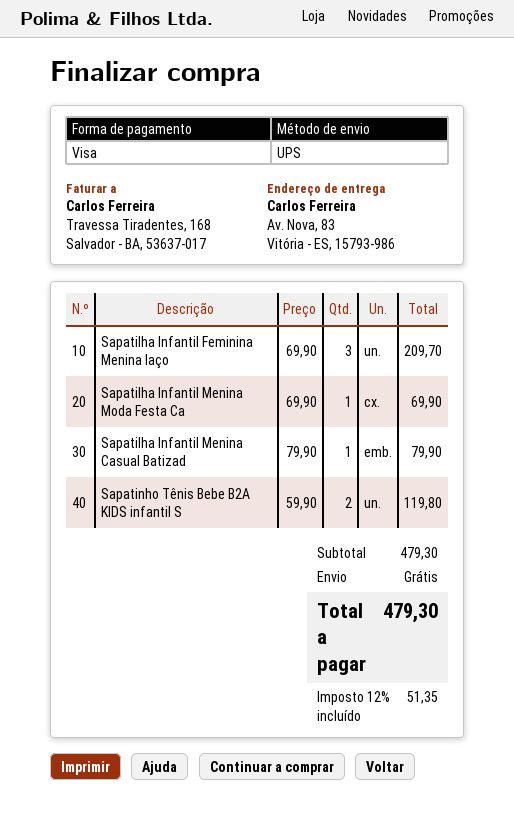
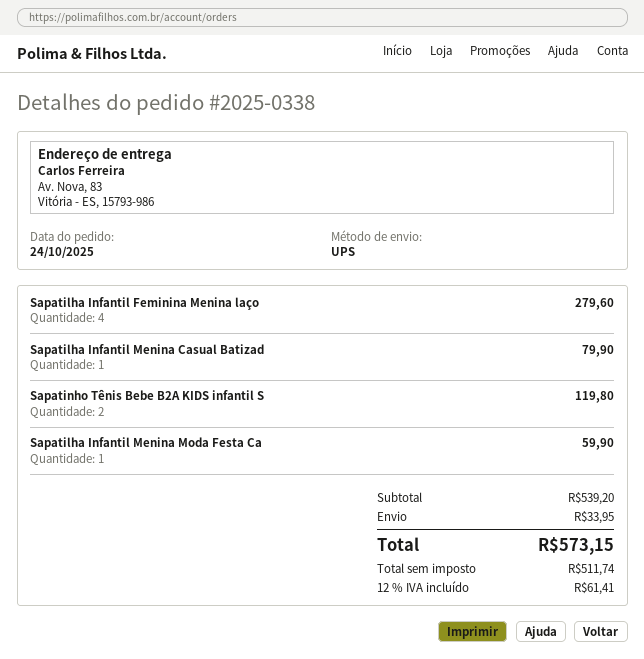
Sapatilha Infantil Feminina Menina laço: 3 for 209.70 -> 4 for 279.60
Sapatilha Infantil Menina Moda Festa Ca: 1 for 69.90 -> 1 for 59.90
subtotal: 479.30 -> 539.20
shipping: 0.00 -> 33.95
tax: 12% = 51.35 -> 12% = 61.41
total: 479.30 -> 573.15

